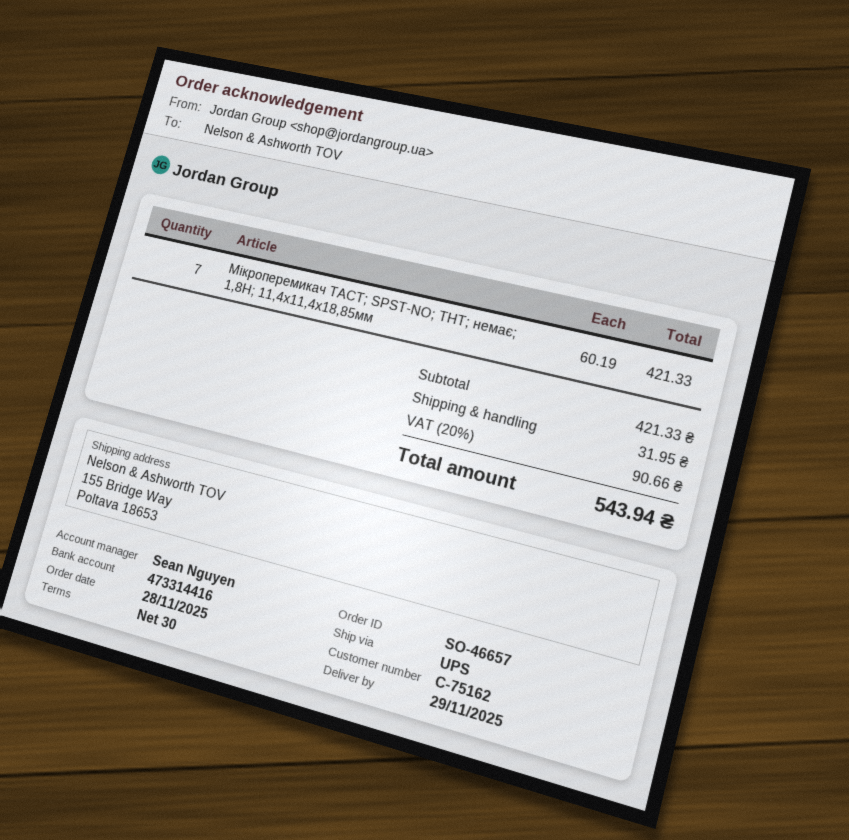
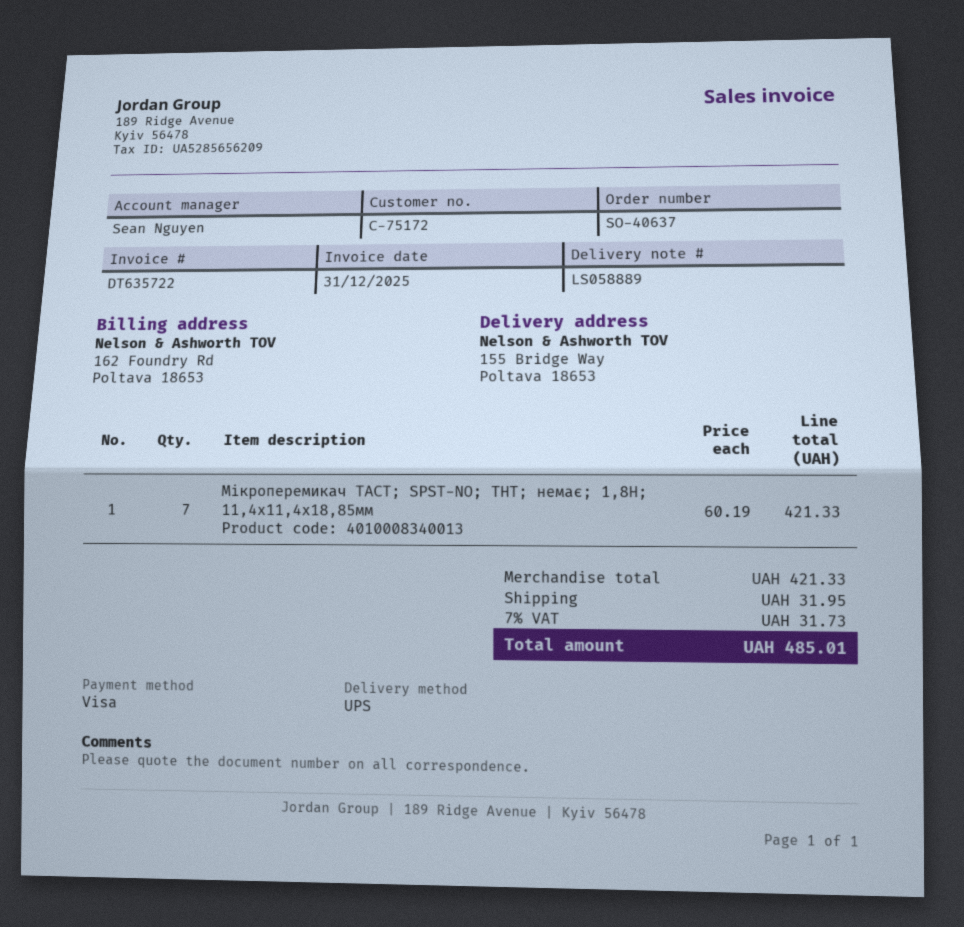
order number: SO-46657 -> SO-40637
customer number: C-75162 -> C-75172
tax: 20% = 90.66 -> 7% = 31.73
total: 543.94 -> 485.01

